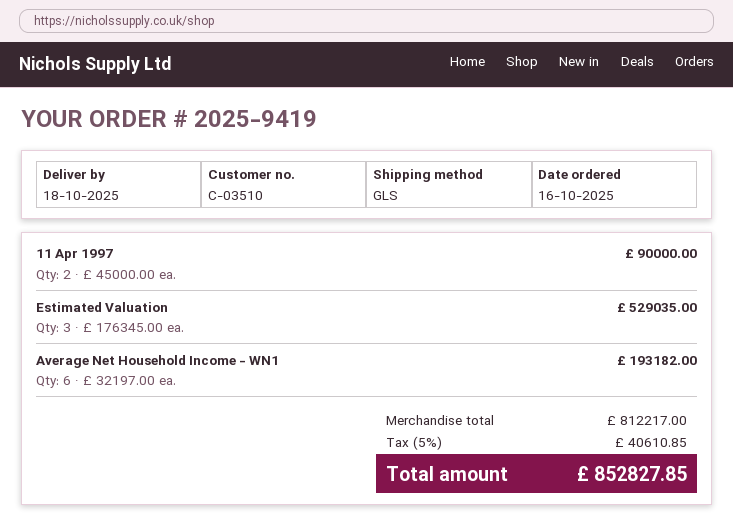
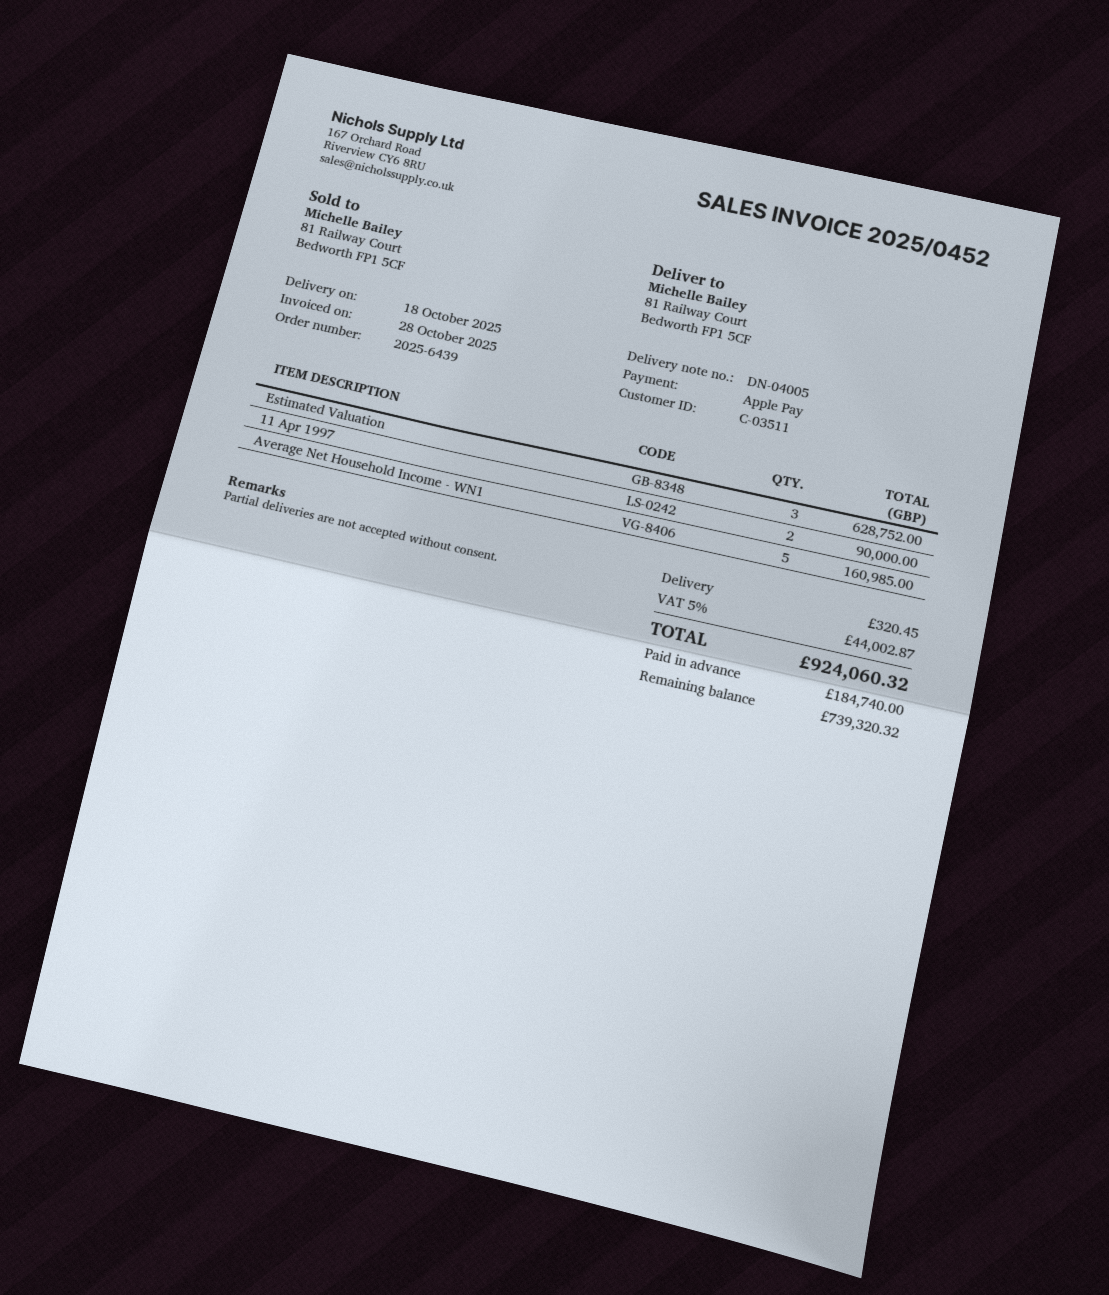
order number: 2025-9419 -> 2025-6439
customer number: C-03510 -> C-03511
Estimated Valuation: 3 for 529035.00 -> 3 for 628752.00
Average Net Household Income - WN1: 6 for 193182.00 -> 5 for 160985.00
shipping: none -> 320.45
tax: 5% = 40610.85 -> 5% = 44002.87
total: 852827.85 -> 924060.32

